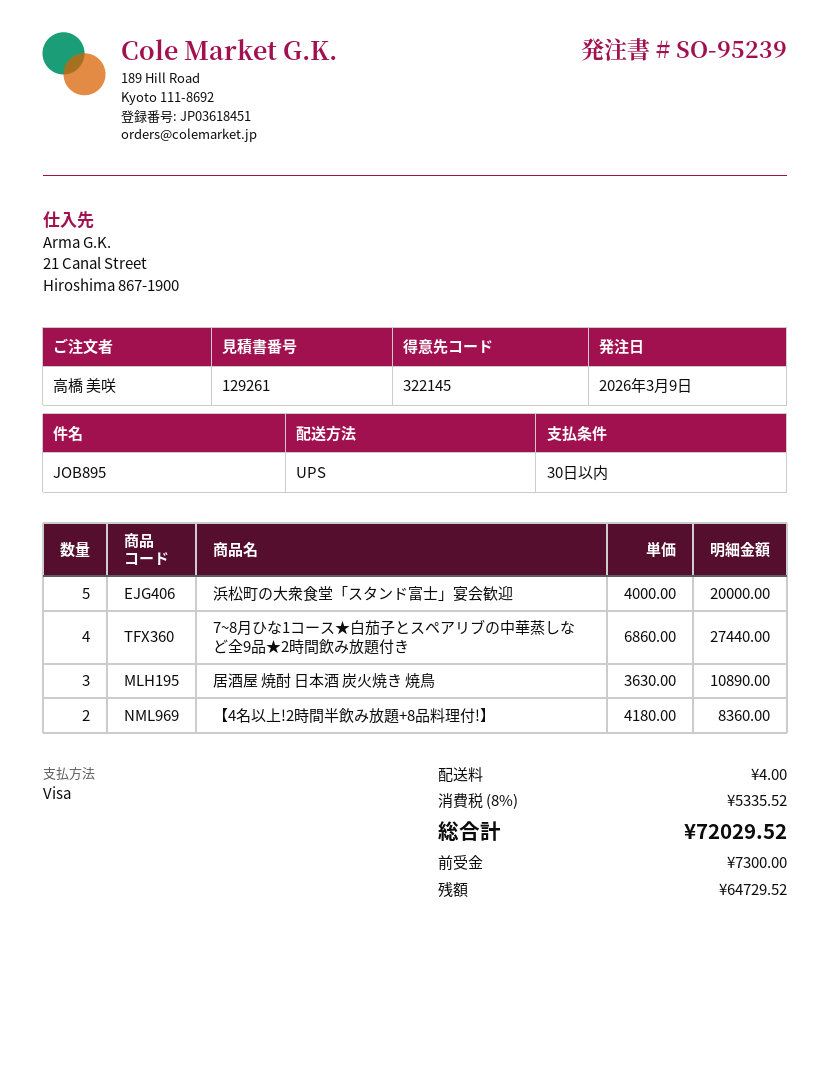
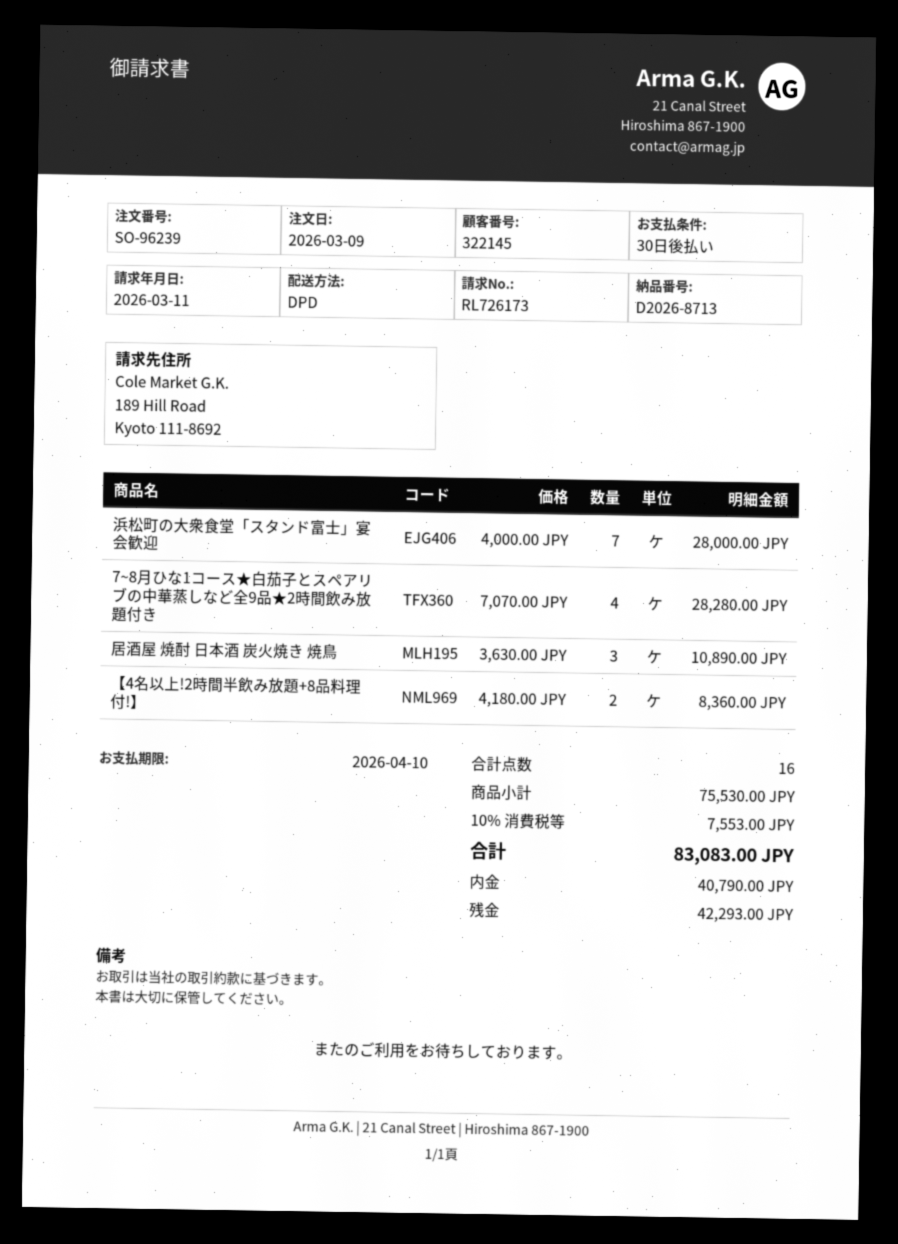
order number: SO-95239 -> SO-96239
shipping method: UPS -> DPD
浜松町の大衆食堂「スタンド富士」宴会歓迎: 5 x 4000.00 = 20000.00 -> 7 x 4000.00 = 28000.00
7~8月ひな1コース★白茄子とスペアリブの中華蒸しなど全9品★2時間飲み放題付き: 4 x 6860.00 = 27440.00 -> 4 x 7070.00 = 28280.00
shipping: 4.00 -> none
tax: 8% = 5335.52 -> 10% = 7553.00
total: 72029.52 -> 83083.00
deposit: 7300.00 -> 40790.00
balance: 64729.52 -> 42293.00

